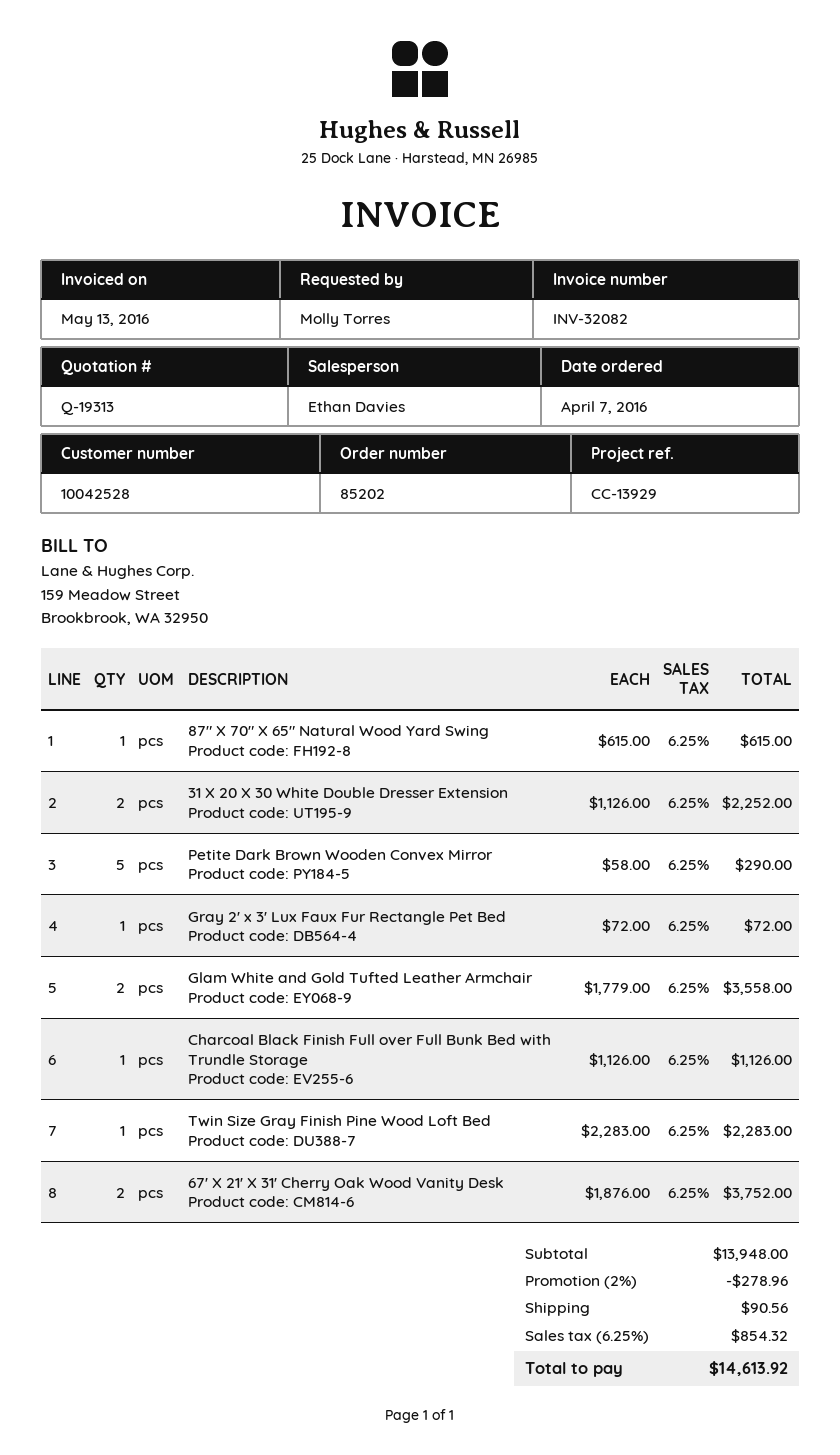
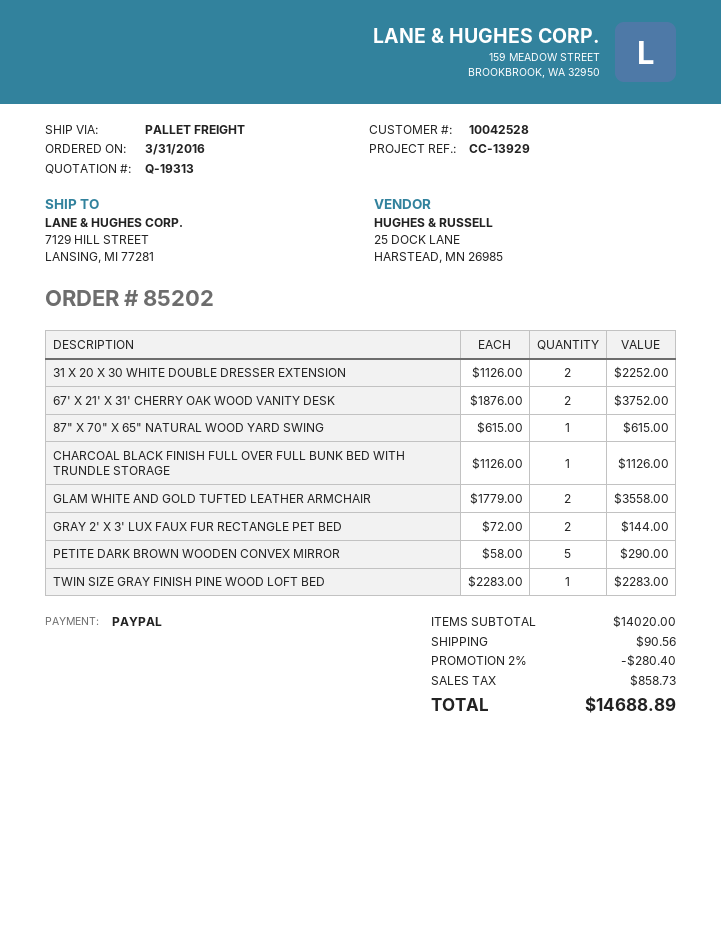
order date: 2016-04-07 -> 2016-03-31
Gray 2' x 3' Lux Faux Fur Rectangle Pet Bed: 1 x 72.00 = 72.00 -> 2 x 72.00 = 144.00
subtotal: 13948.00 -> 14020.00
discount: 2% = 278.96 -> 2% = 280.40
tax: 854.32 -> 858.73
total: 14613.92 -> 14688.89

